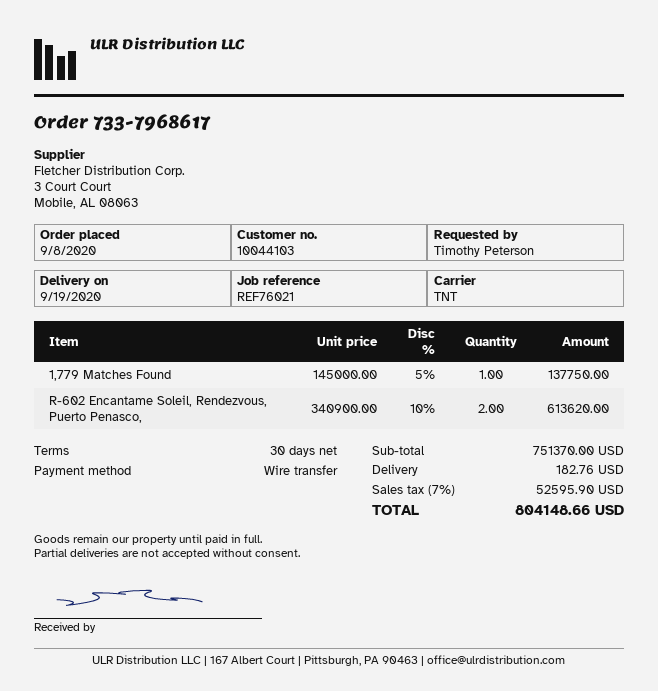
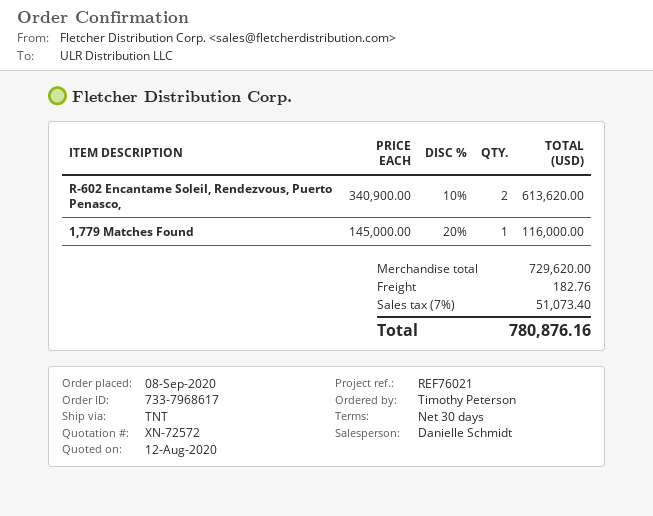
1,779 Matches Found: 1 x 145000.00 - 5% = 137750.00 -> 1 x 145000.00 - 20% = 116000.00
subtotal: 751370.00 -> 729620.00
tax: 7% = 52595.90 -> 7% = 51073.40
total: 804148.66 -> 780876.16

